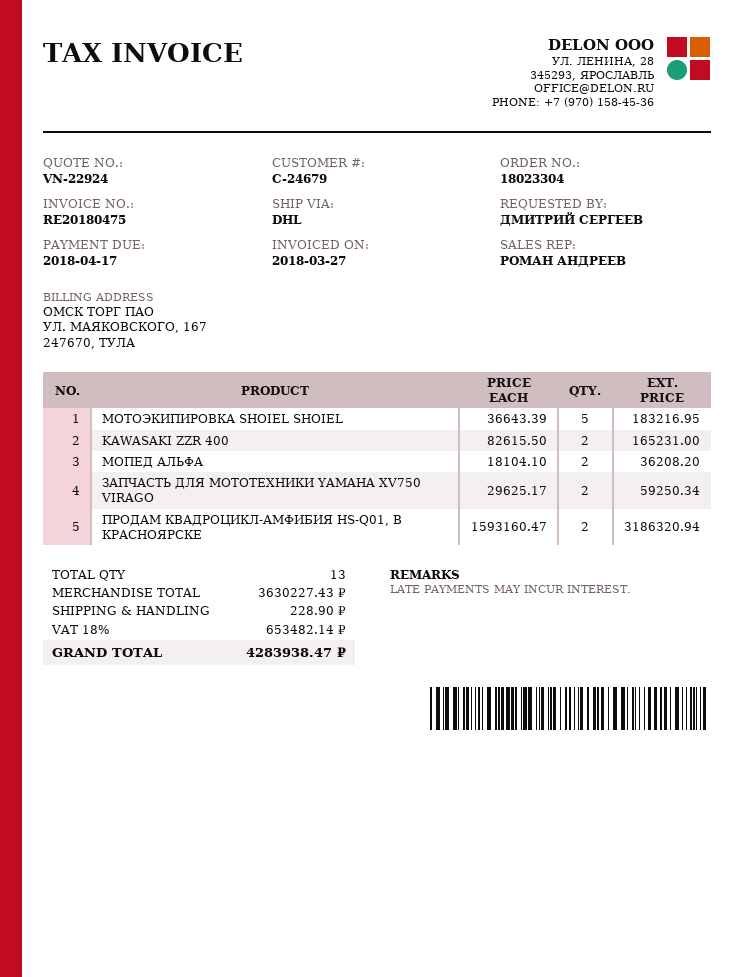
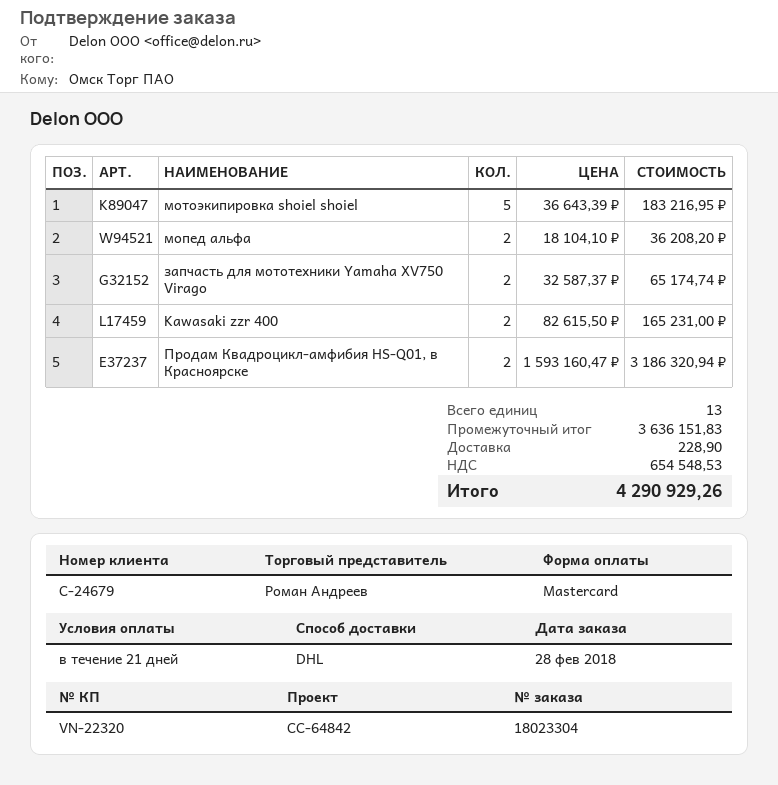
quote number: VN-22924 -> VN-22320
ЗАПЧАСТЬ ДЛЯ МОТОТЕХНИКИ YAMAHA XV750 VIRAGO: 2 x 29625.17 = 59250.34 -> 2 x 32587.37 = 65174.74
subtotal: 3630227.43 -> 3636151.83
tax: 653482.14 -> 654548.53
total: 4283938.47 -> 4290929.26

